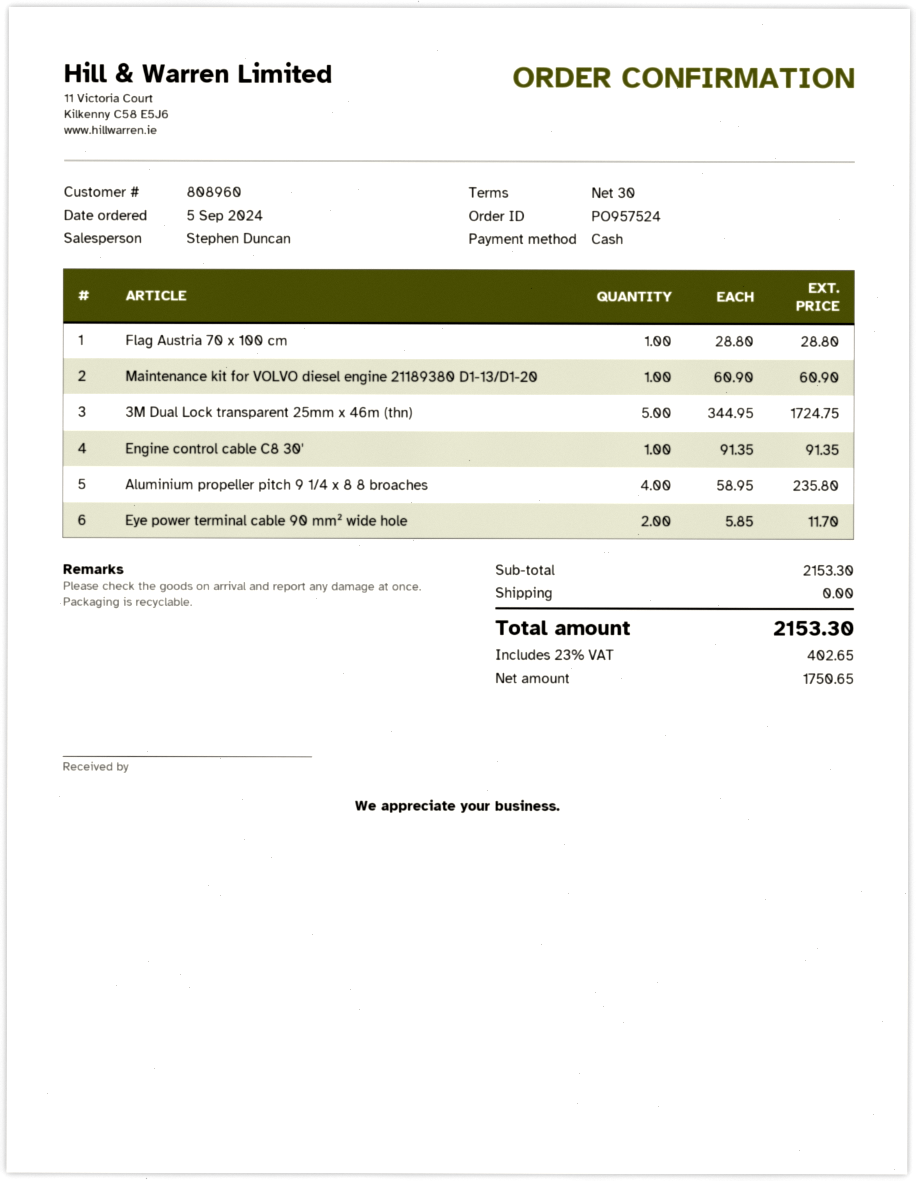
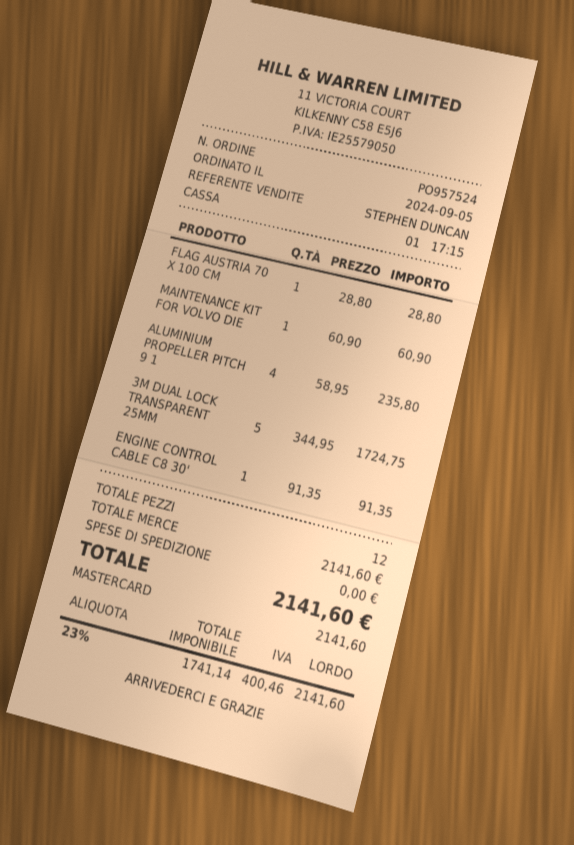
payment method: cash -> Mastercard
Eye power terminal cable 90 mm² wide hole: 2 x 5.85 = 11.70 -> none
subtotal: 2153.30 -> 2141.60
net: 1750.65 -> 1741.14
tax: 23% = 402.65 -> 23% = 400.46
total: 2153.30 -> 2141.60

